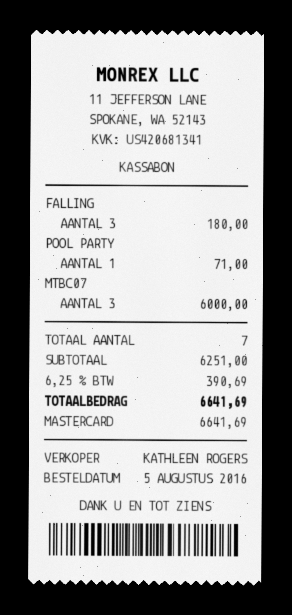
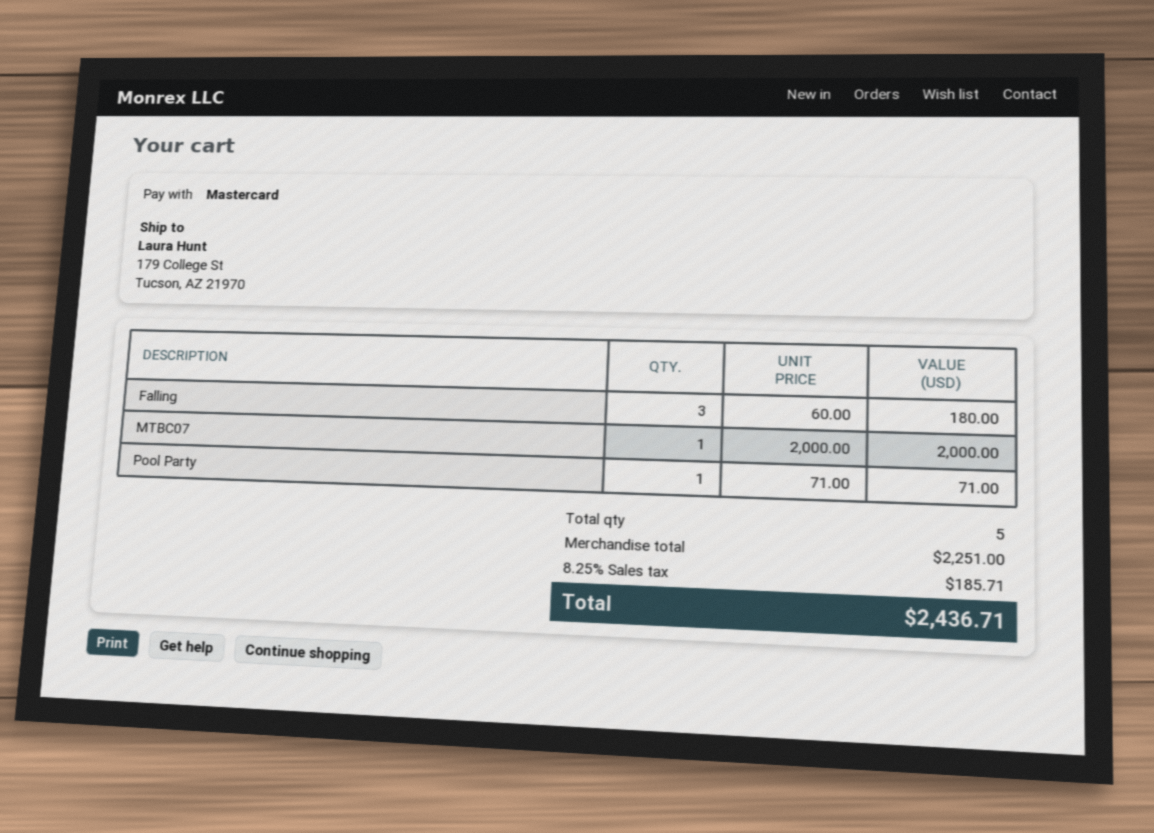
MTBC07: 3 for 6000.00 -> 1 for 2000.00
total quantity: 7 -> 5
subtotal: 6251.00 -> 2251.00
tax: 6.25% = 390.69 -> 8.25% = 185.71
total: 6641.69 -> 2436.71

